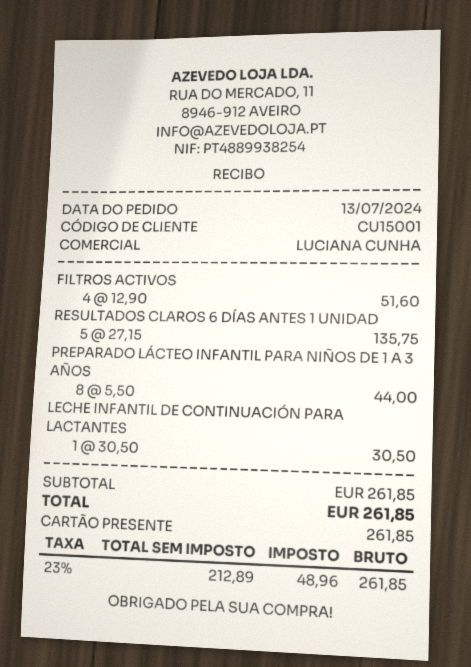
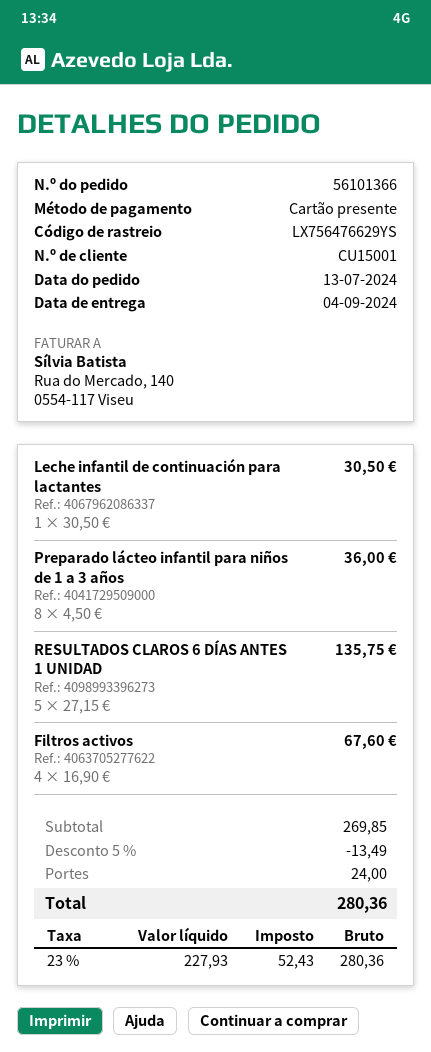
FILTROS ACTIVOS: 4 x 12.90 = 51.60 -> 4 x 16.90 = 67.60
PREPARADO LÁCTEO INFANTIL PARA NIÑOS DE 1 A 3 AÑOS: 8 x 5.50 = 44.00 -> 8 x 4.50 = 36.00
subtotal: 261.85 -> 269.85
discount: none -> 5% = 13.49
shipping: none -> 24.00
net: 212.89 -> 227.93
tax: 23% = 48.96 -> 23% = 52.43
total: 261.85 -> 280.36

